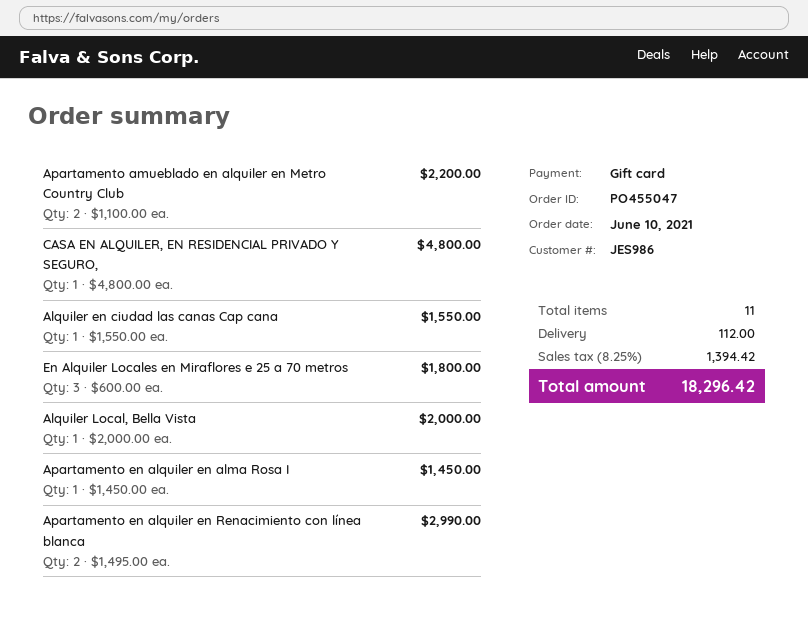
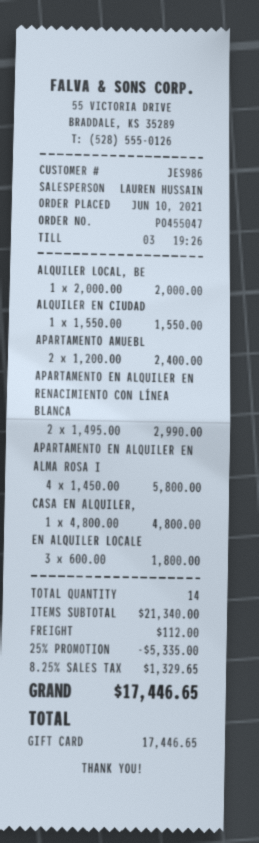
Apartamento amueblado en alquiler en Metro Country Club: 2 x 1100.00 = 2200.00 -> 2 x 1200.00 = 2400.00
Apartamento en alquiler en alma Rosa I: 1 x 1450.00 = 1450.00 -> 4 x 1450.00 = 5800.00
total quantity: 11 -> 14
discount: none -> 25% = 5335.00
tax: 8.25% = 1394.42 -> 8.25% = 1329.65
total: 18296.42 -> 17446.65

